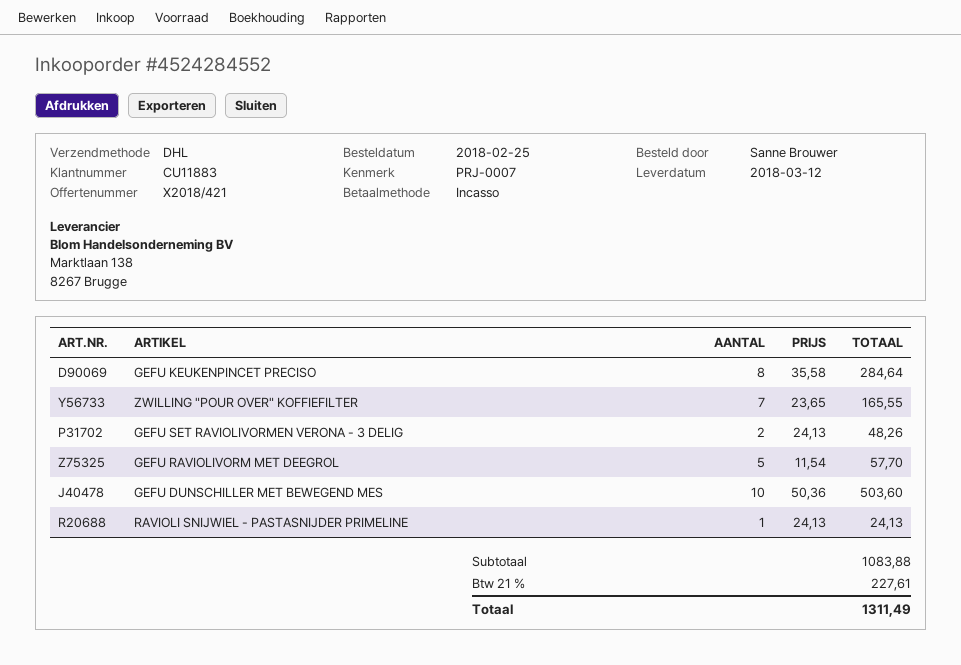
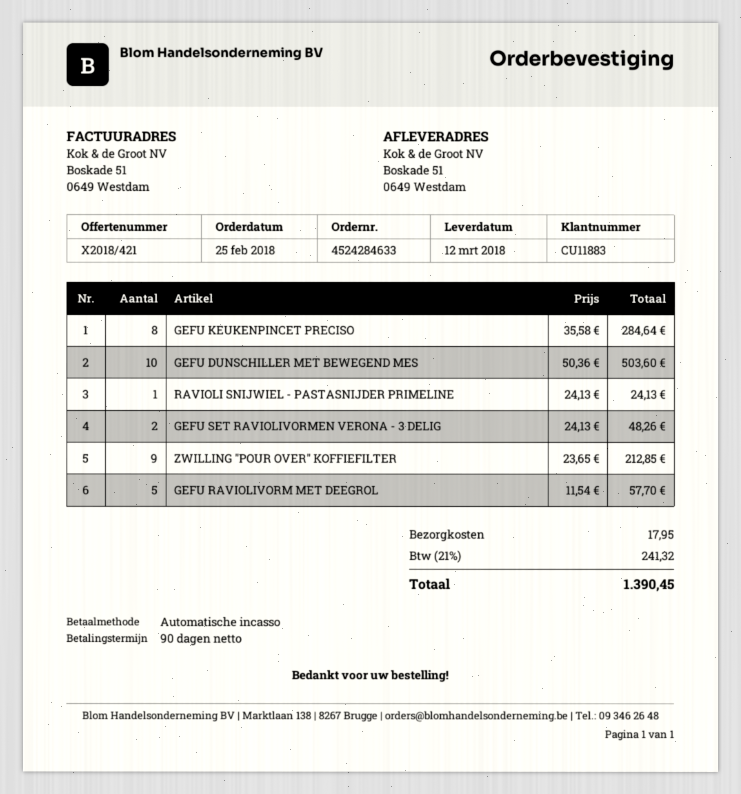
order number: 4524284552 -> 4524284633
ZWILLING "POUR OVER" KOFFIEFILTER: 7 x 23.65 = 165.55 -> 9 x 23.65 = 212.85
shipping: none -> 17.95
tax: 21% = 227.61 -> 21% = 241.32
total: 1311.49 -> 1390.45

